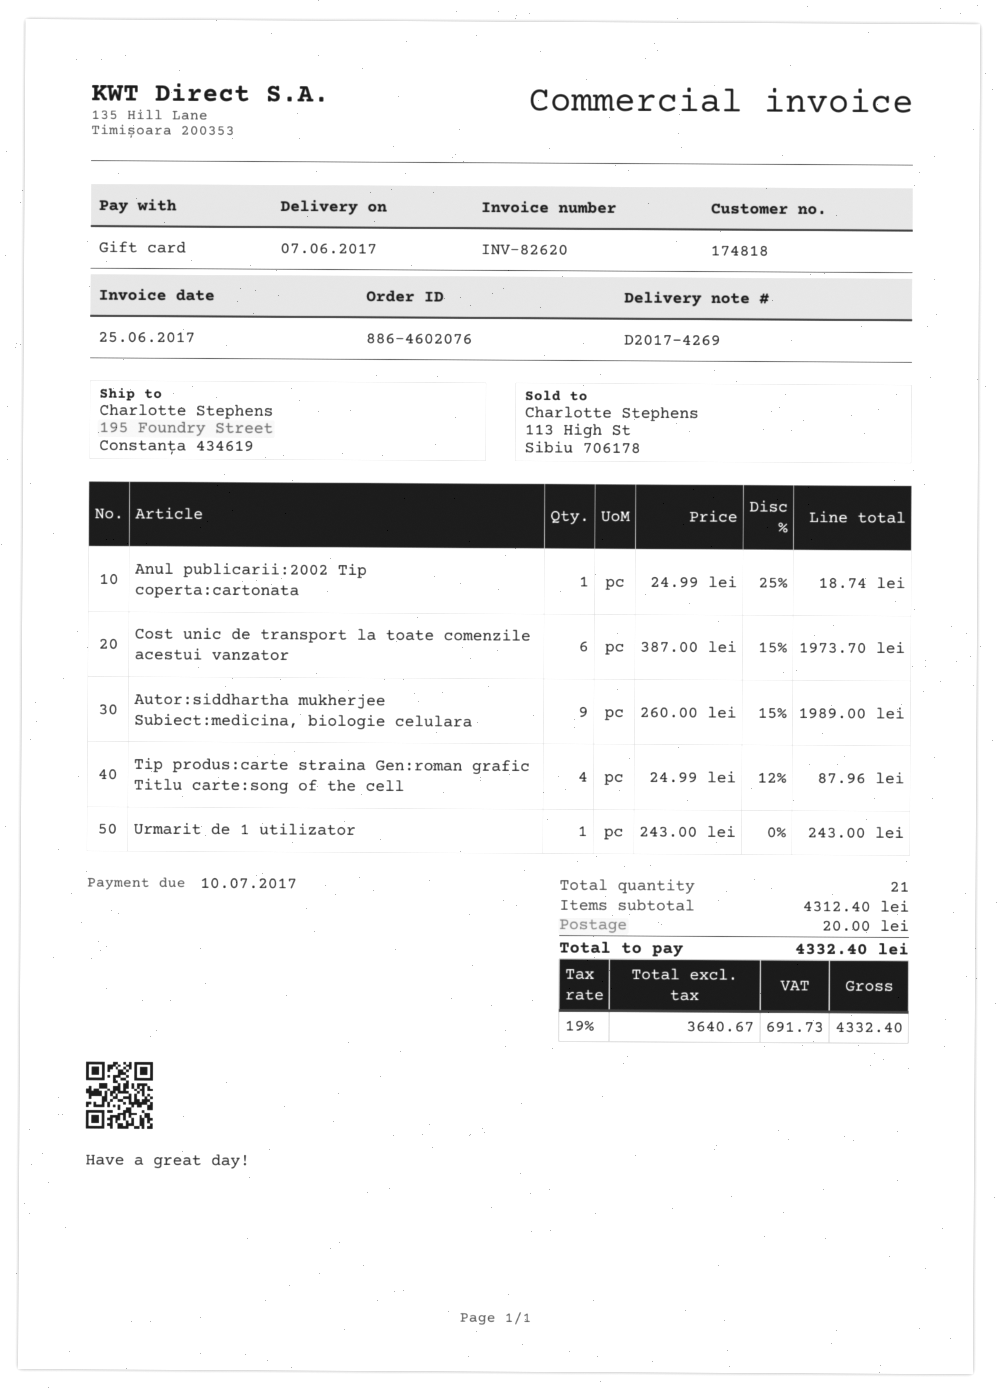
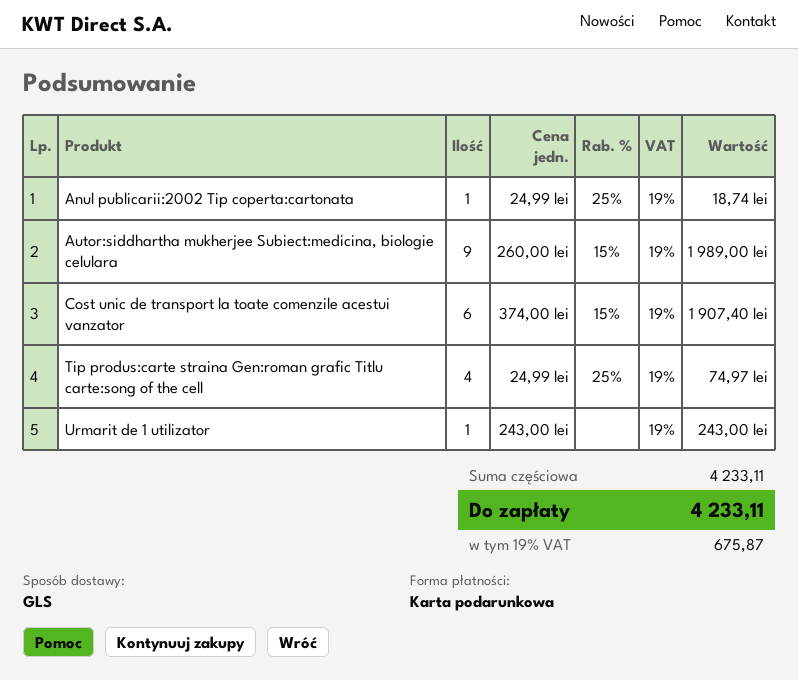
Cost unic de transport la toate comenzile acestui vanzator: 6 x 387.00 - 15% = 1973.70 -> 6 x 374.00 - 15% = 1907.40
Tip produs:carte straina Gen:roman grafic Titlu carte:song of the cell: 4 x 24.99 - 12% = 87.96 -> 4 x 24.99 - 25% = 74.97
subtotal: 4312.40 -> 4233.11
shipping: 20.00 -> none
tax: 19% = 691.73 -> 19% = 675.87
total: 4332.40 -> 4233.11

